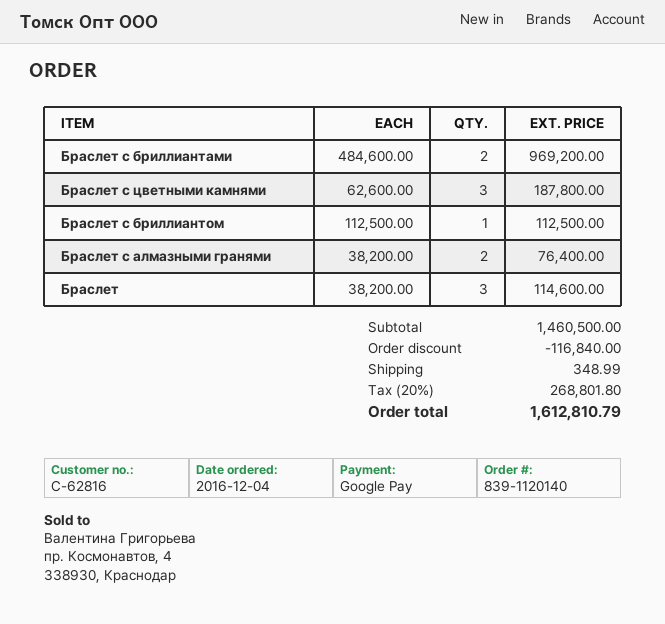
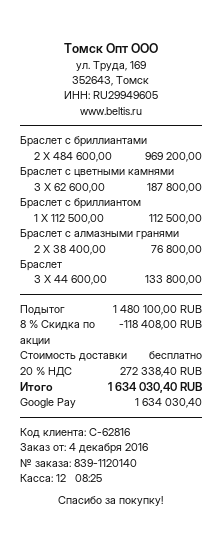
Браслет с алмазными гранями: 2 x 38200.00 = 76400.00 -> 2 x 38400.00 = 76800.00
Браслет: 3 x 38200.00 = 114600.00 -> 3 x 44600.00 = 133800.00
subtotal: 1460500.00 -> 1480100.00
discount: 116840.00 -> 118408.00
shipping: 348.99 -> 0.00
tax: 20% = 268801.80 -> 20% = 272338.40
total: 1612810.79 -> 1634030.40

